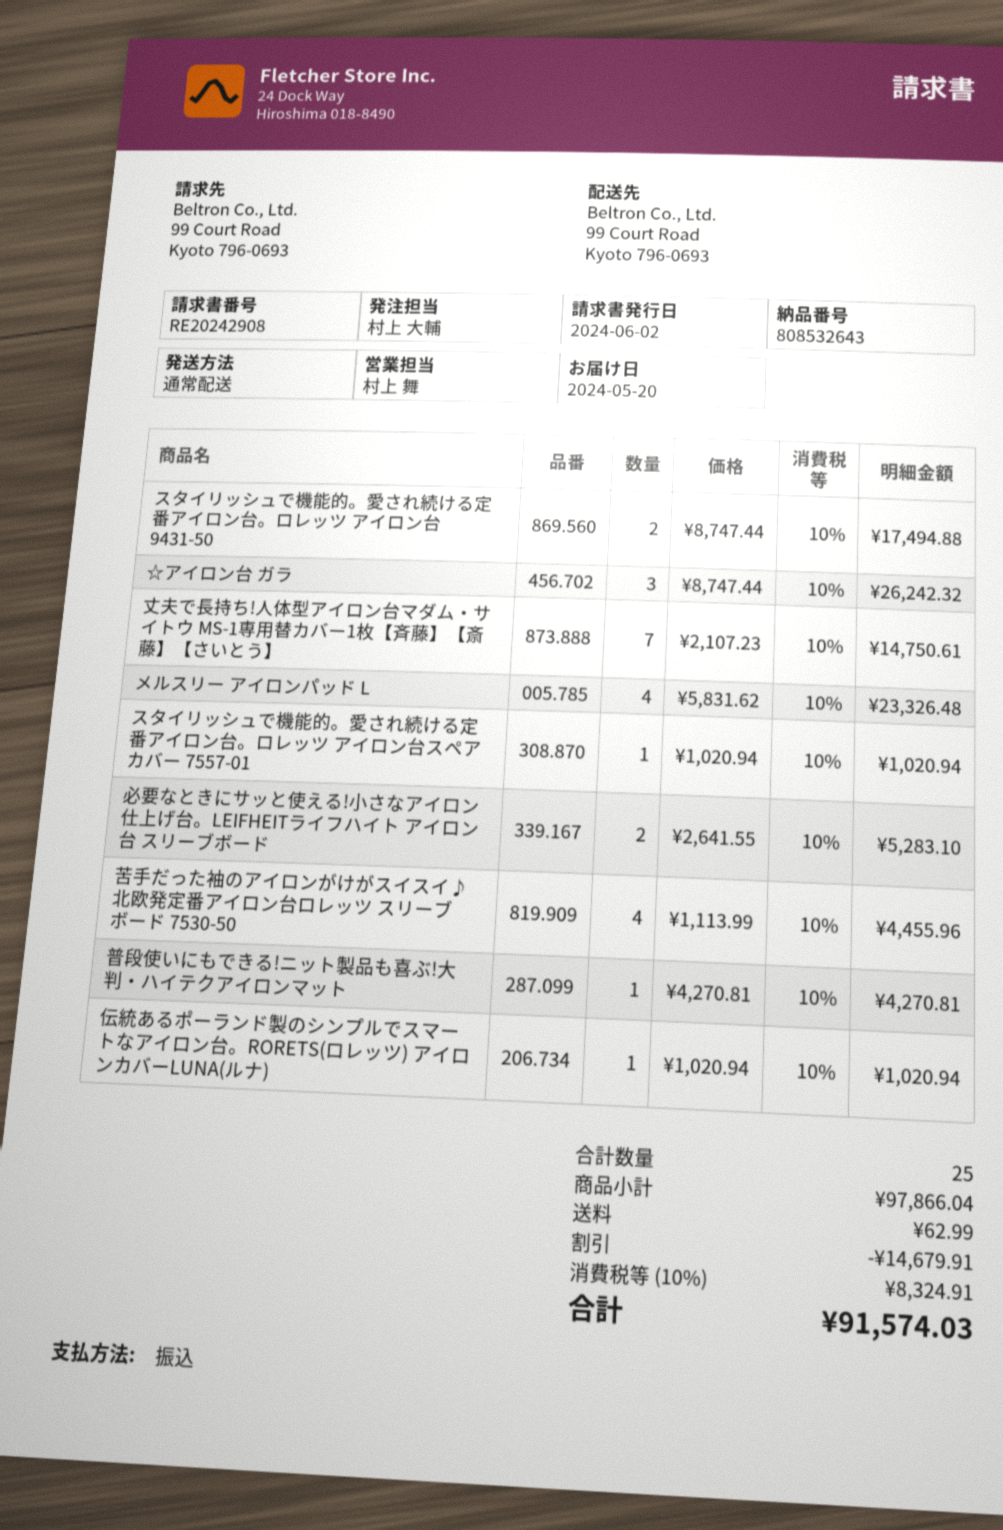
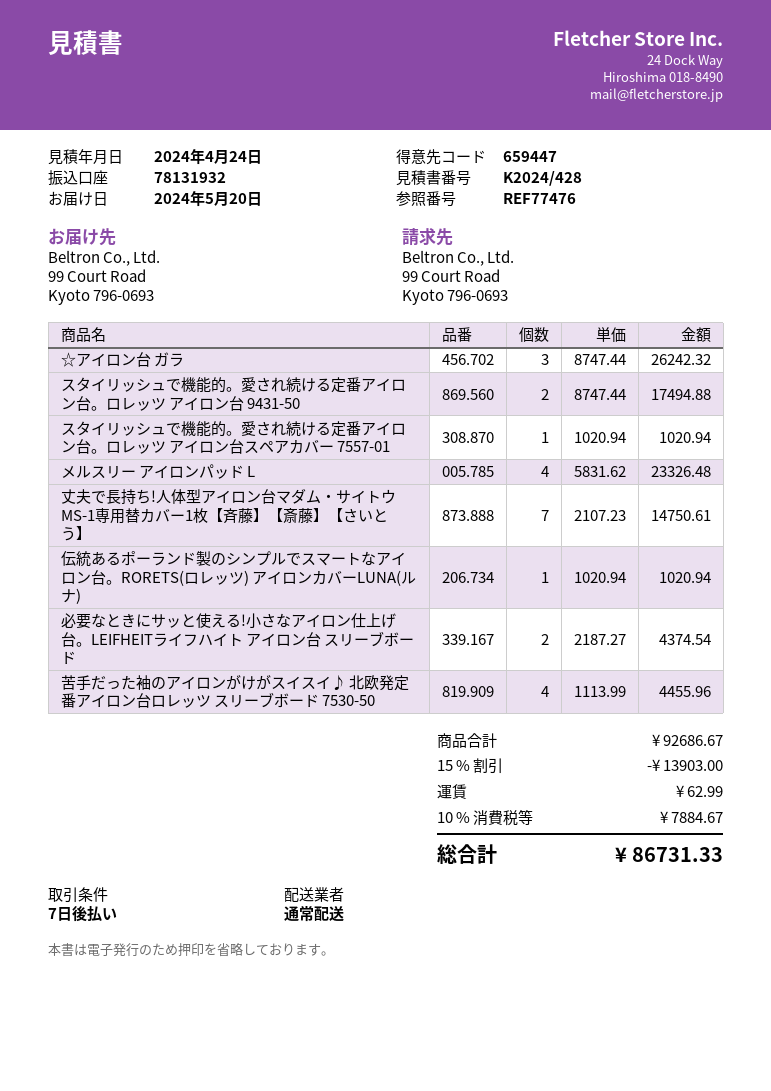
必要なときにサッと使える!小さなアイロン仕上げ台。LEIFHEITライフハイト アイロン台 スリーブボード: 2 x 2641.55 = 5283.10 -> 2 x 2187.27 = 4374.54
普段使いにもできる!ニット製品も喜ぶ!大判・ハイテクアイロンマット: 1 x 4270.81 = 4270.81 -> none
subtotal: 97866.04 -> 92686.67
discount: 14679.91 -> 13903.00
tax: 10% = 8324.91 -> 10% = 7884.67
total: 91574.03 -> 86731.33

